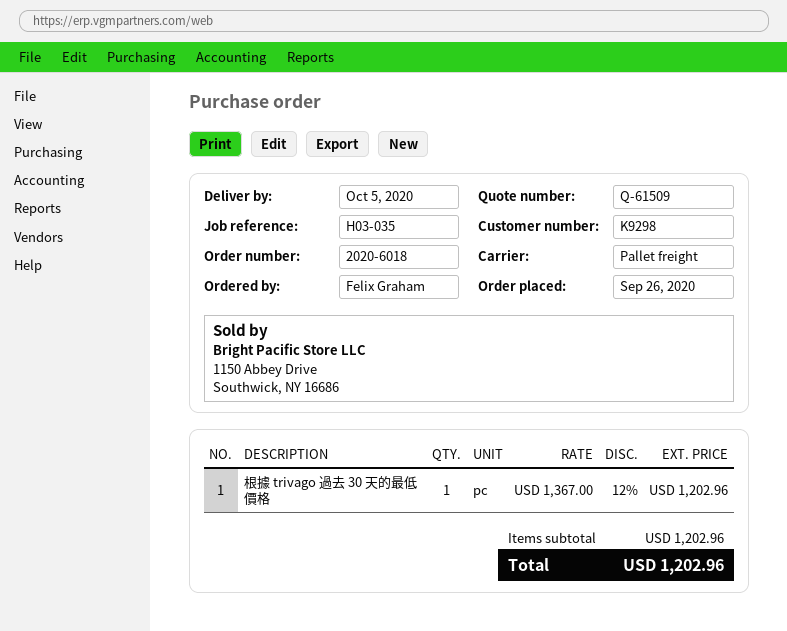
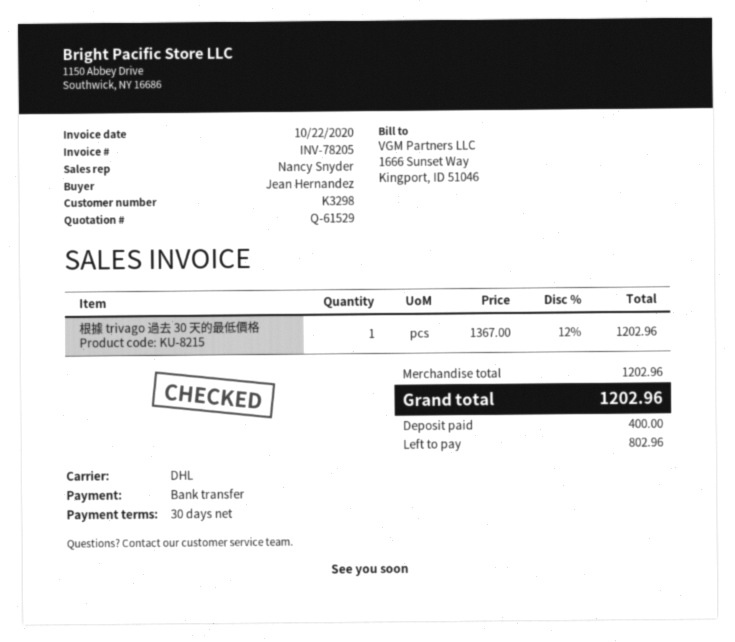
quote number: Q-61509 -> Q-61529
customer number: K9298 -> K3298
ordered by: Felix Graham -> Jean Hernandez
shipping method: pallet freight -> DHL

